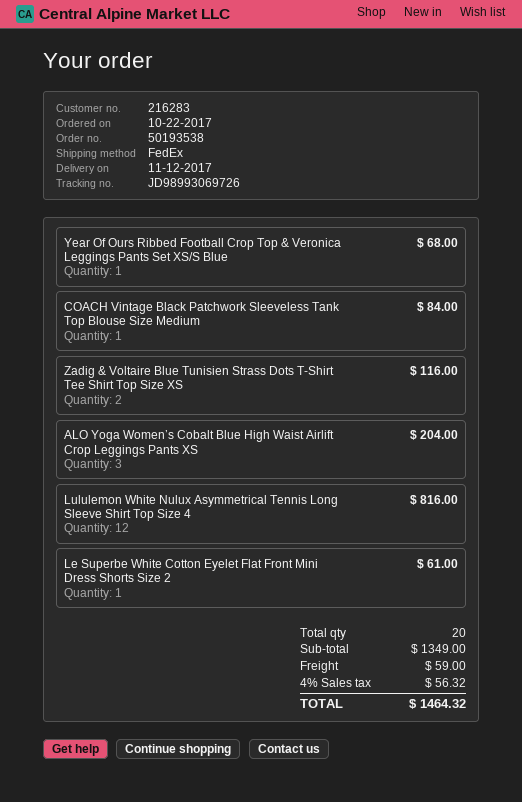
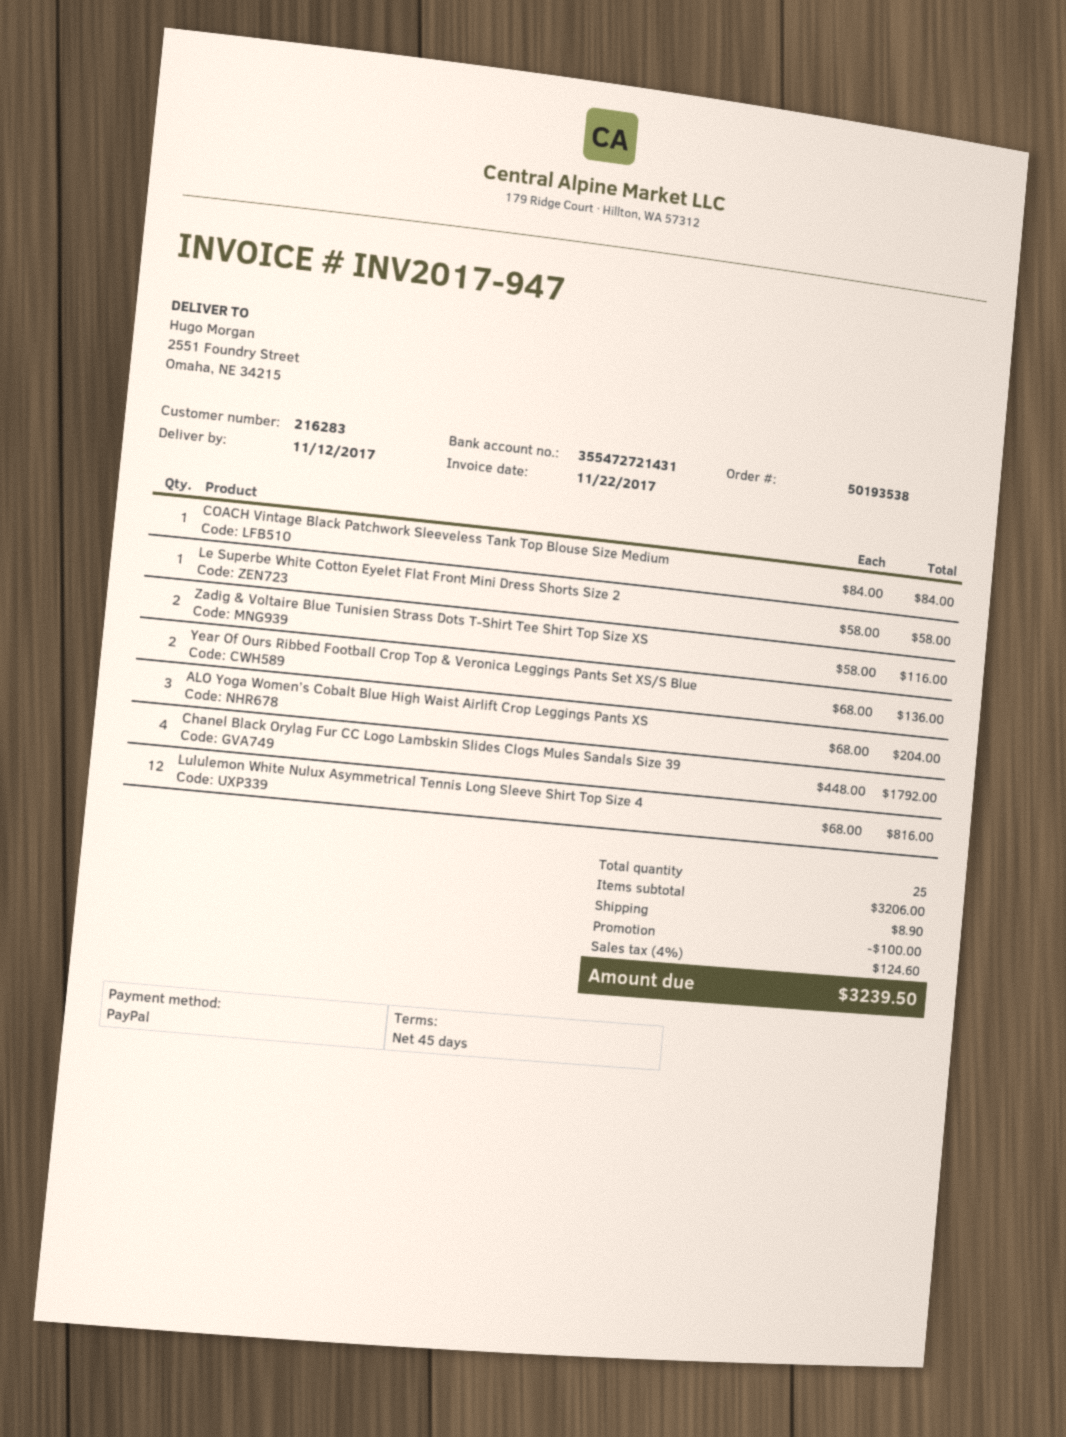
Year Of Ours Ribbed Football Crop Top & Veronica Leggings Pants Set XS/S Blue: 1 for 68.00 -> 2 for 136.00
Le Superbe White Cotton Eyelet Flat Front Mini Dress Shorts Size 2: 1 for 61.00 -> 1 for 58.00
Chanel Black Orylag Fur CC Logo Lambskin Slides Clogs Mules Sandals Size 39: none -> 4 for 1792.00
total quantity: 20 -> 25
subtotal: 1349.00 -> 3206.00
discount: none -> 100.00
shipping: 59.00 -> 8.90
tax: 4% = 56.32 -> 4% = 124.60
total: 1464.32 -> 3239.50

